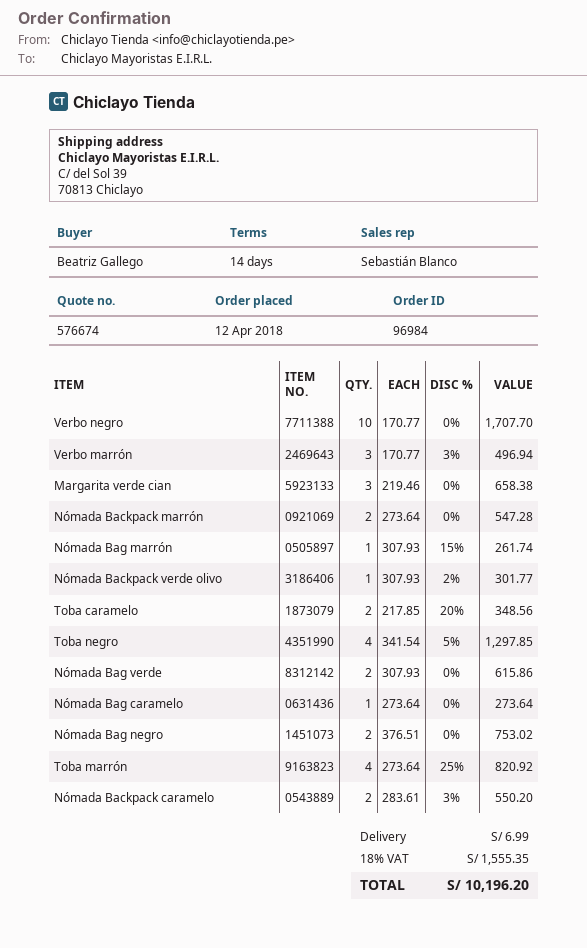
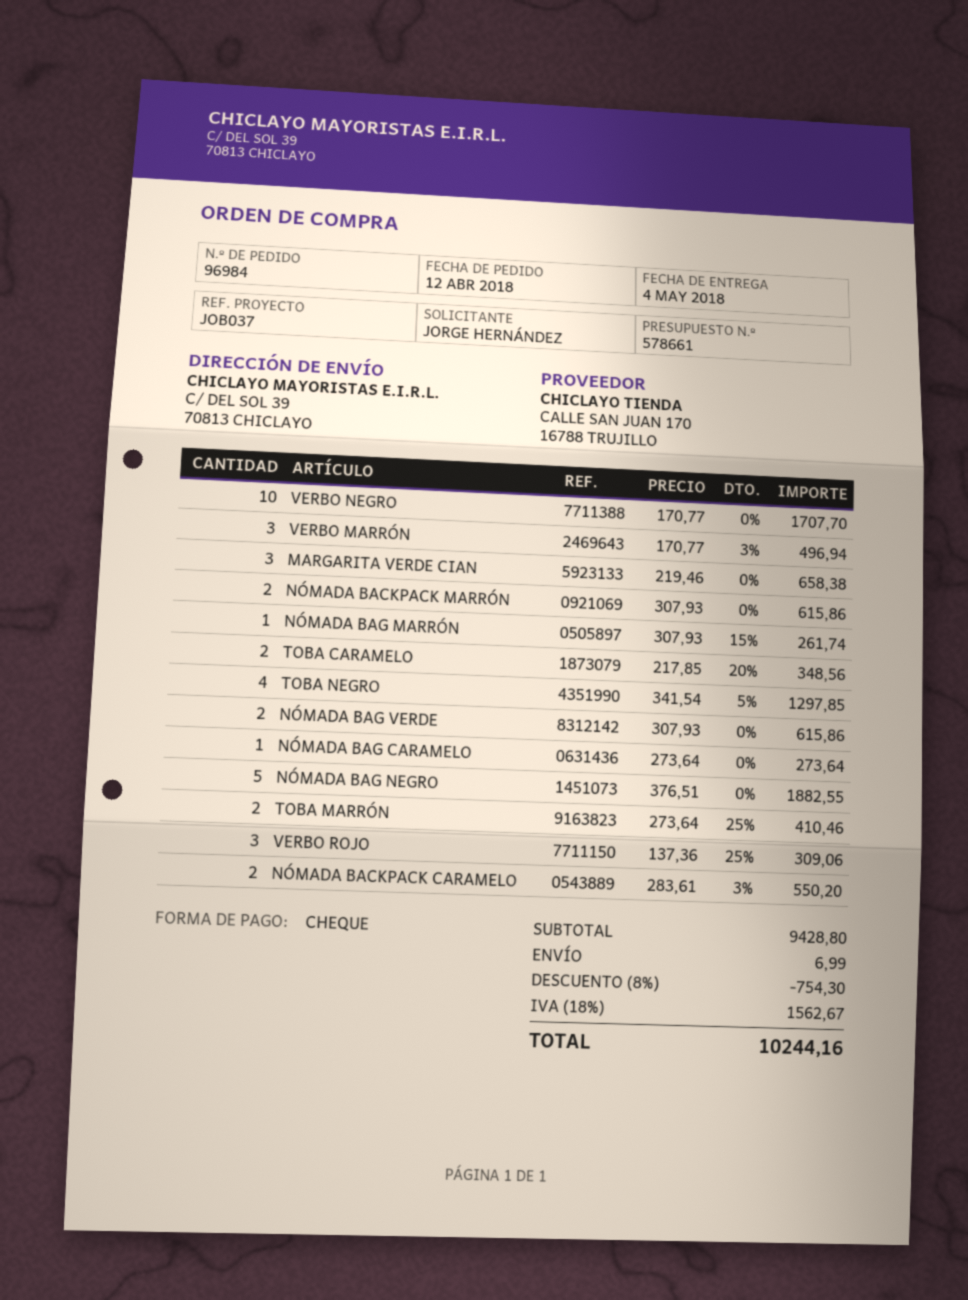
quote number: 576674 -> 578661
ordered by: Beatriz Gallego -> JORGE HERNÁNDEZ
Nómada Backpack marrón: 2 x 273.64 = 547.28 -> 2 x 307.93 = 615.86
Nómada Backpack verde olivo: 1 x 307.93 - 2% = 301.77 -> none
Nómada Bag negro: 2 x 376.51 = 753.02 -> 5 x 376.51 = 1882.55
Toba marrón: 4 x 273.64 - 25% = 820.92 -> 2 x 273.64 - 25% = 410.46
VERBO ROJO: none -> 3 x 137.36 - 25% = 309.06
discount: none -> 8% = 754.30
tax: 18% = 1555.35 -> 18% = 1562.67
total: 10196.20 -> 10244.16

